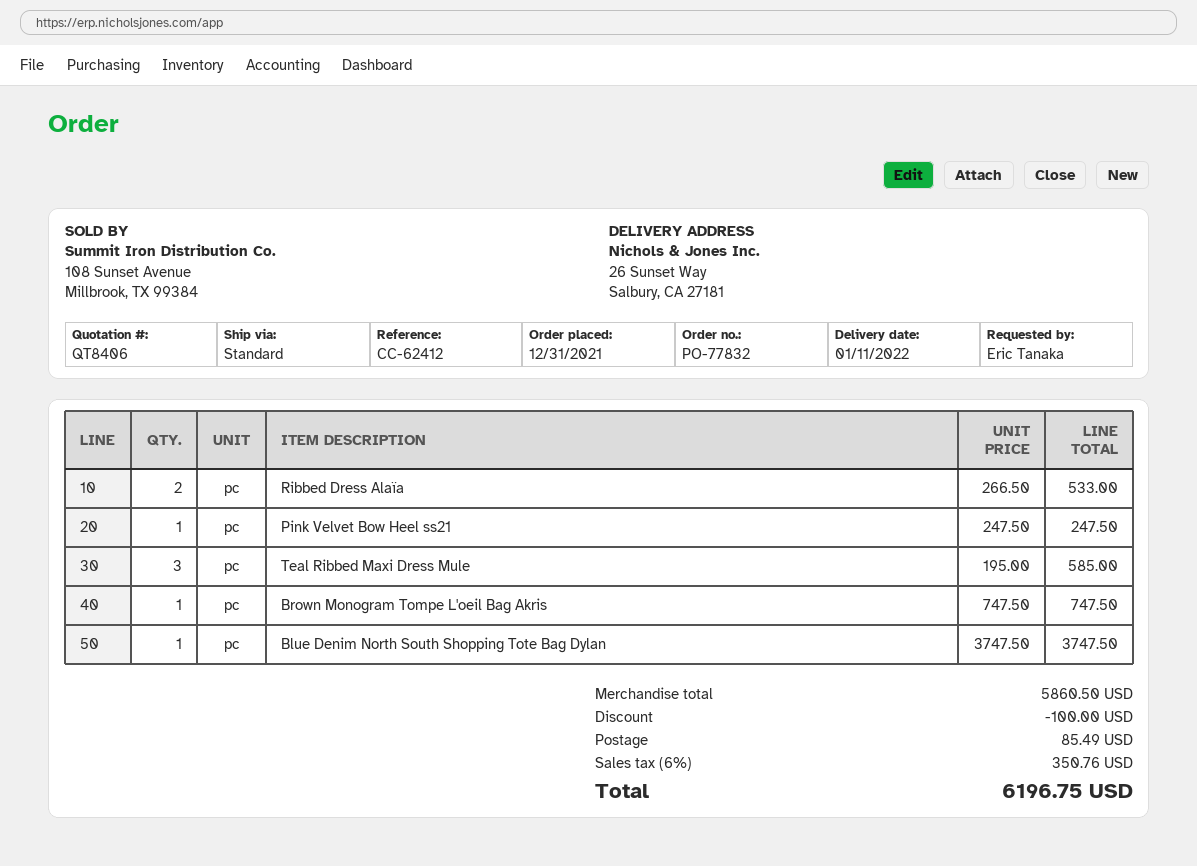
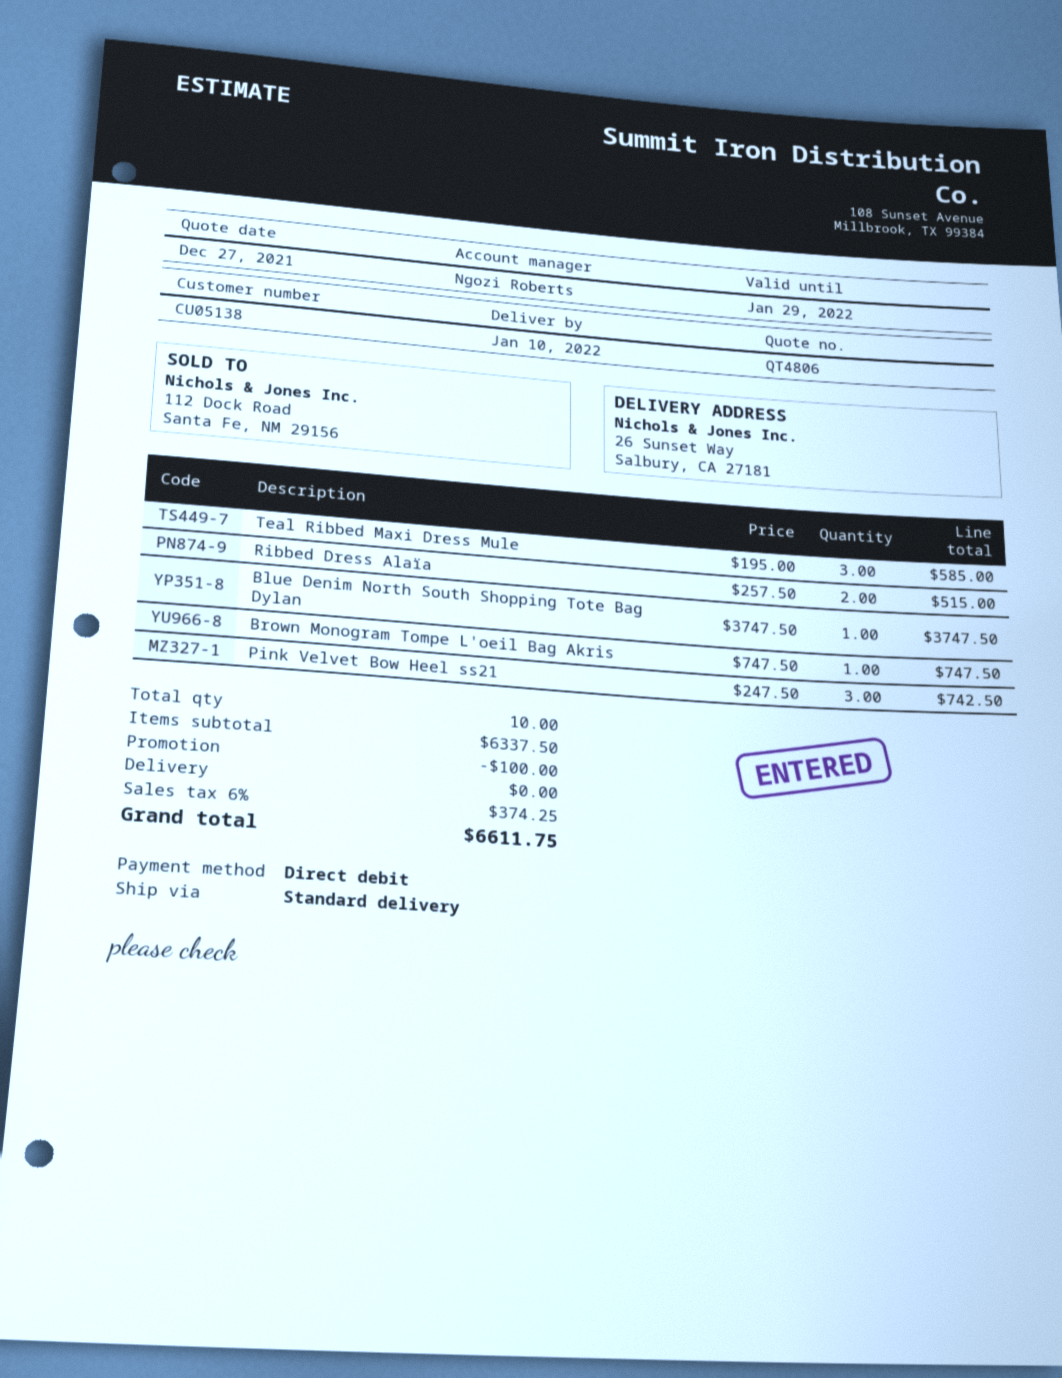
quote number: QT8406 -> QT4806
delivery date: 2022-01-11 -> 2022-01-10
Ribbed Dress Alaïa: 2 x 266.50 = 533.00 -> 2 x 257.50 = 515.00
Pink Velvet Bow Heel ss21: 1 x 247.50 = 247.50 -> 3 x 247.50 = 742.50
subtotal: 5860.50 -> 6337.50
shipping: 85.49 -> 0.00
tax: 6% = 350.76 -> 6% = 374.25
total: 6196.75 -> 6611.75

